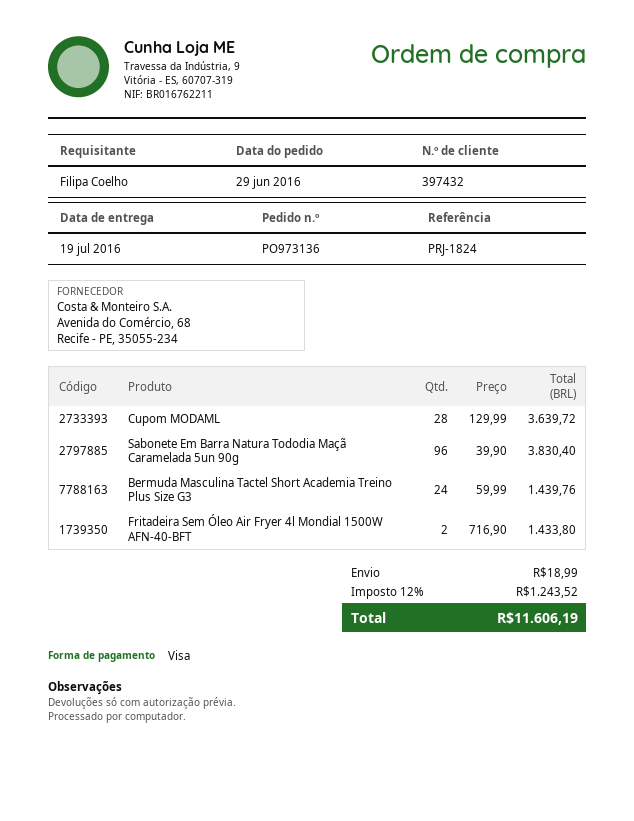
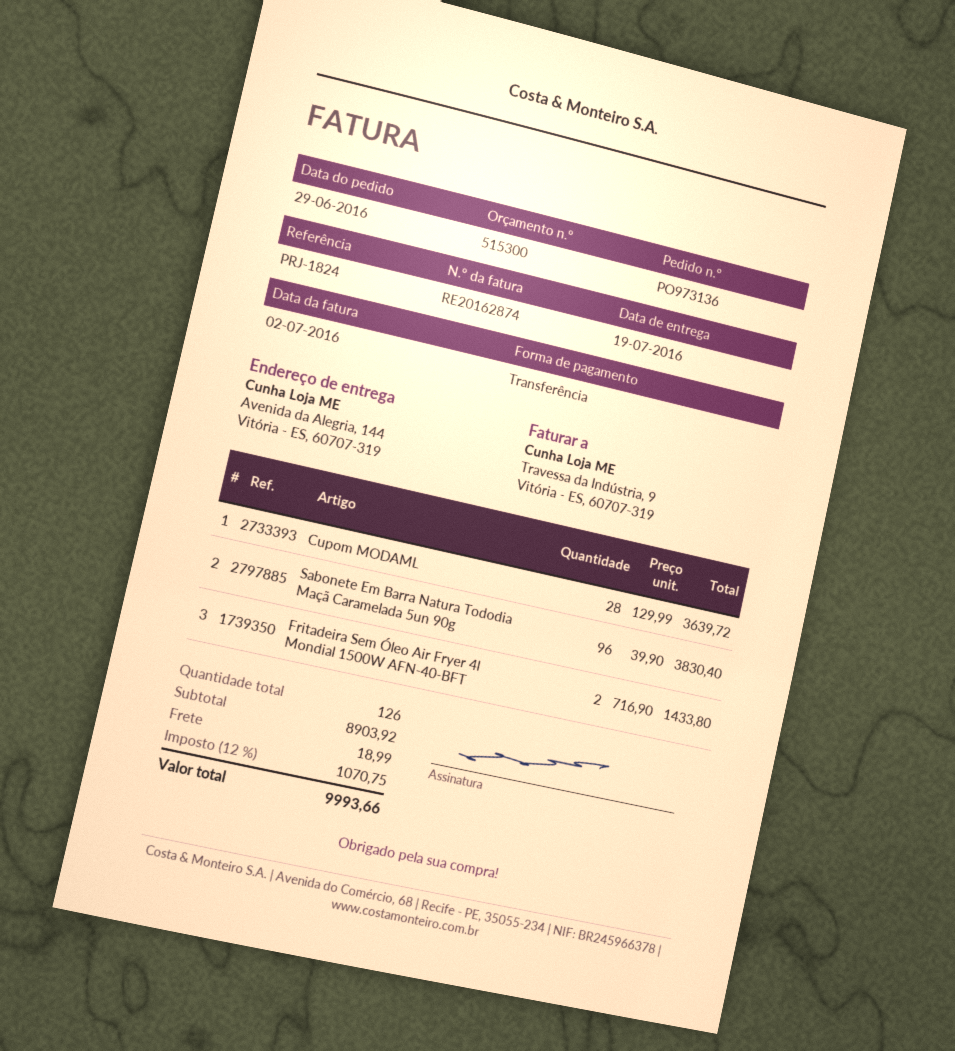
payment method: Visa -> bank transfer
Bermuda Masculina Tactel Short Academia Treino Plus Size G3: 24 x 59.99 = 1439.76 -> none
tax: 12% = 1243.52 -> 12% = 1070.75
total: 11606.19 -> 9993.66

